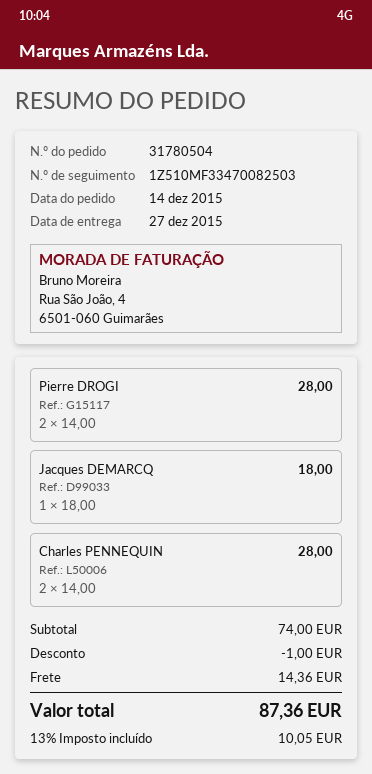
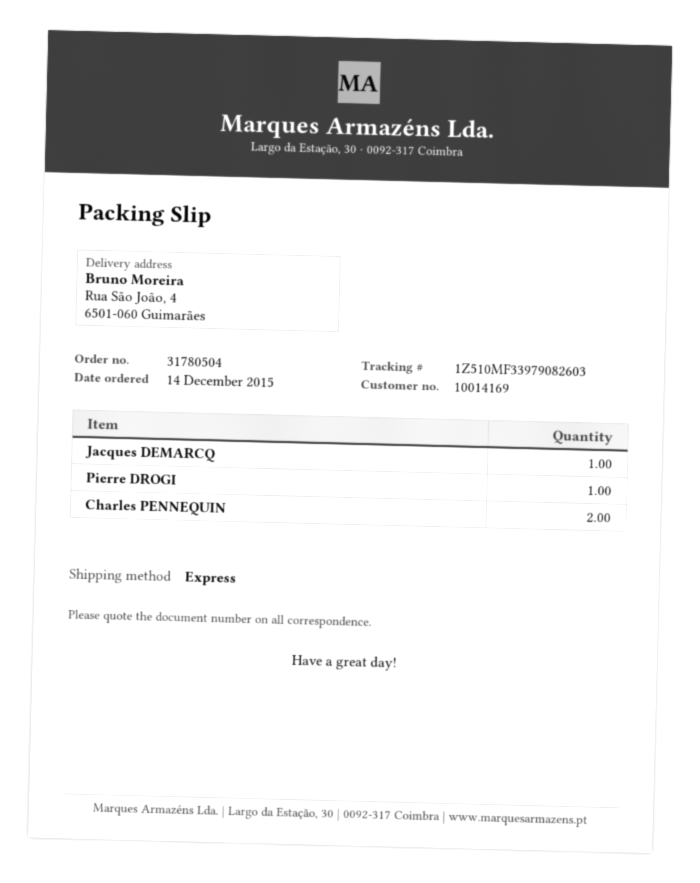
tracking number: 1Z510MF33470082503 -> 1Z510MF33979082603
Pierre DROGI: 2 -> 1

